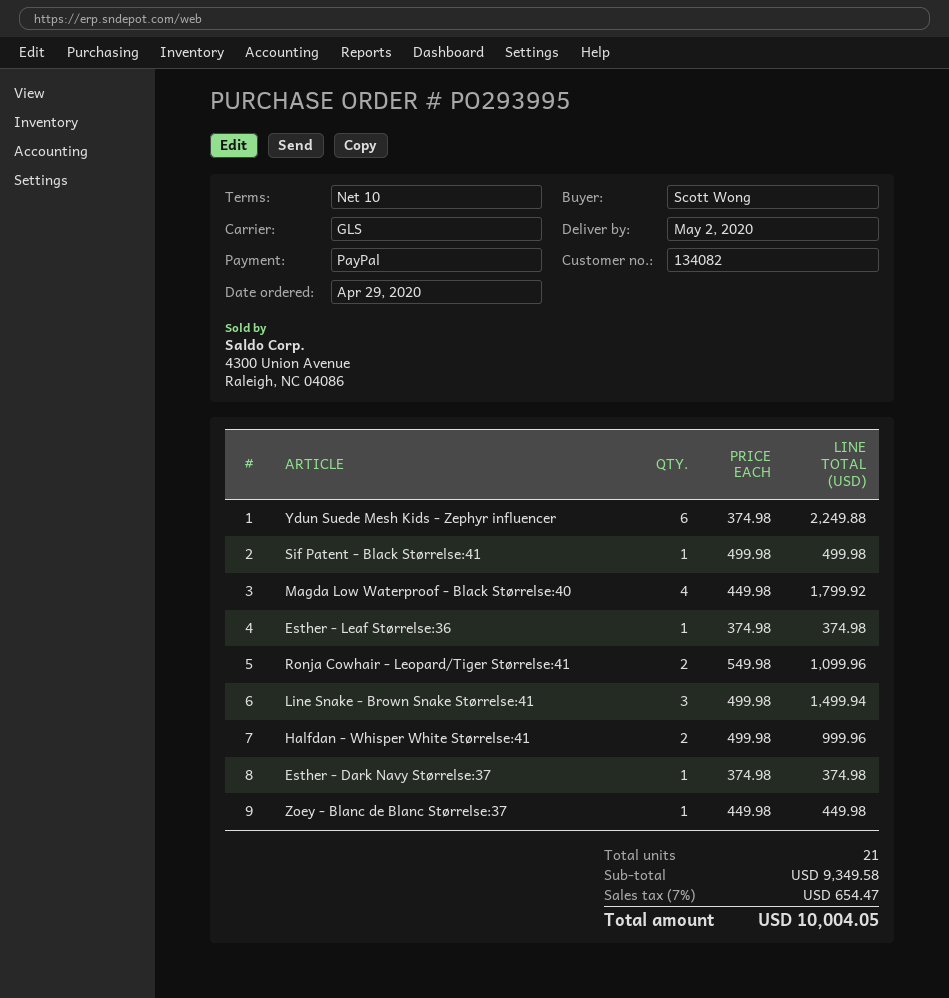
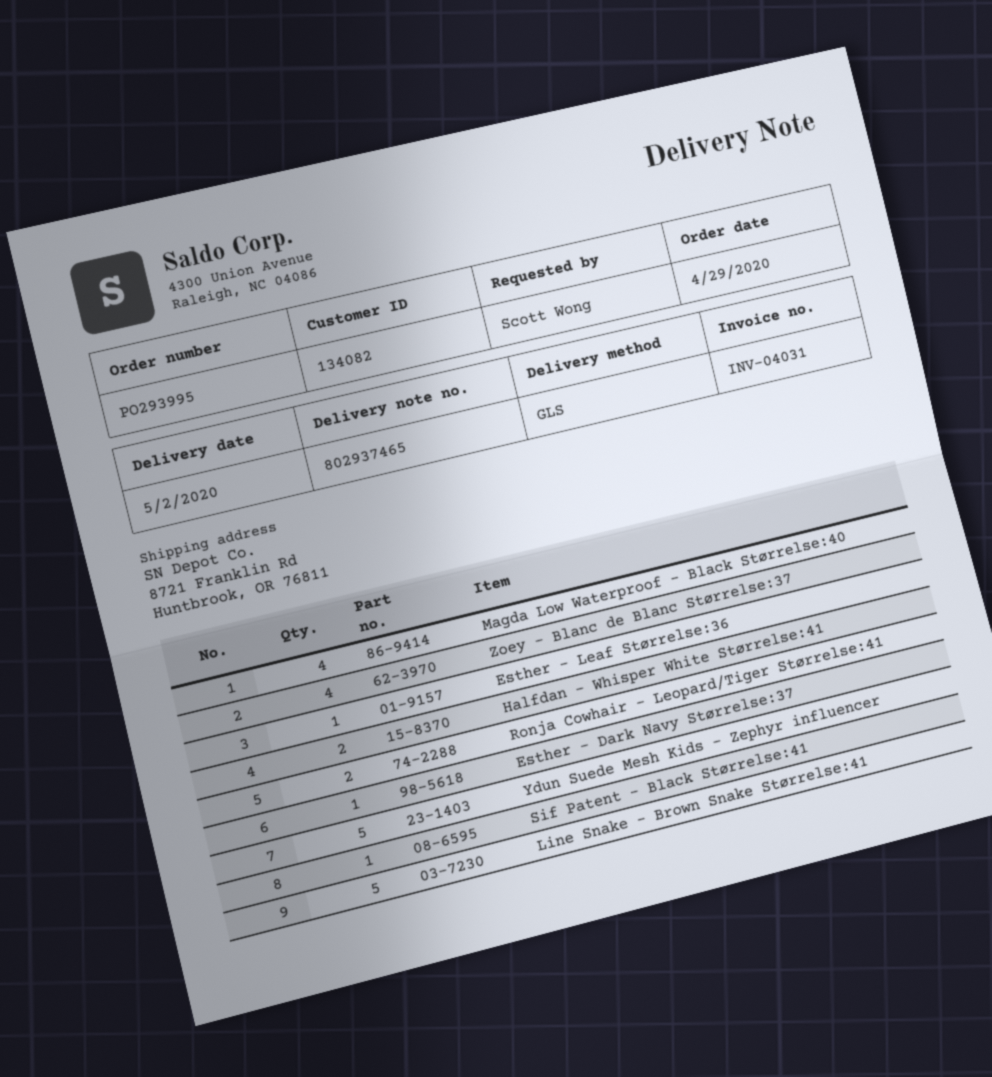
Ydun Suede Mesh Kids - Zephyr influencer: 6 -> 5
Line Snake - Brown Snake Størrelse:41: 3 -> 5
Zoey - Blanc de Blanc Størrelse:37: 1 -> 4

